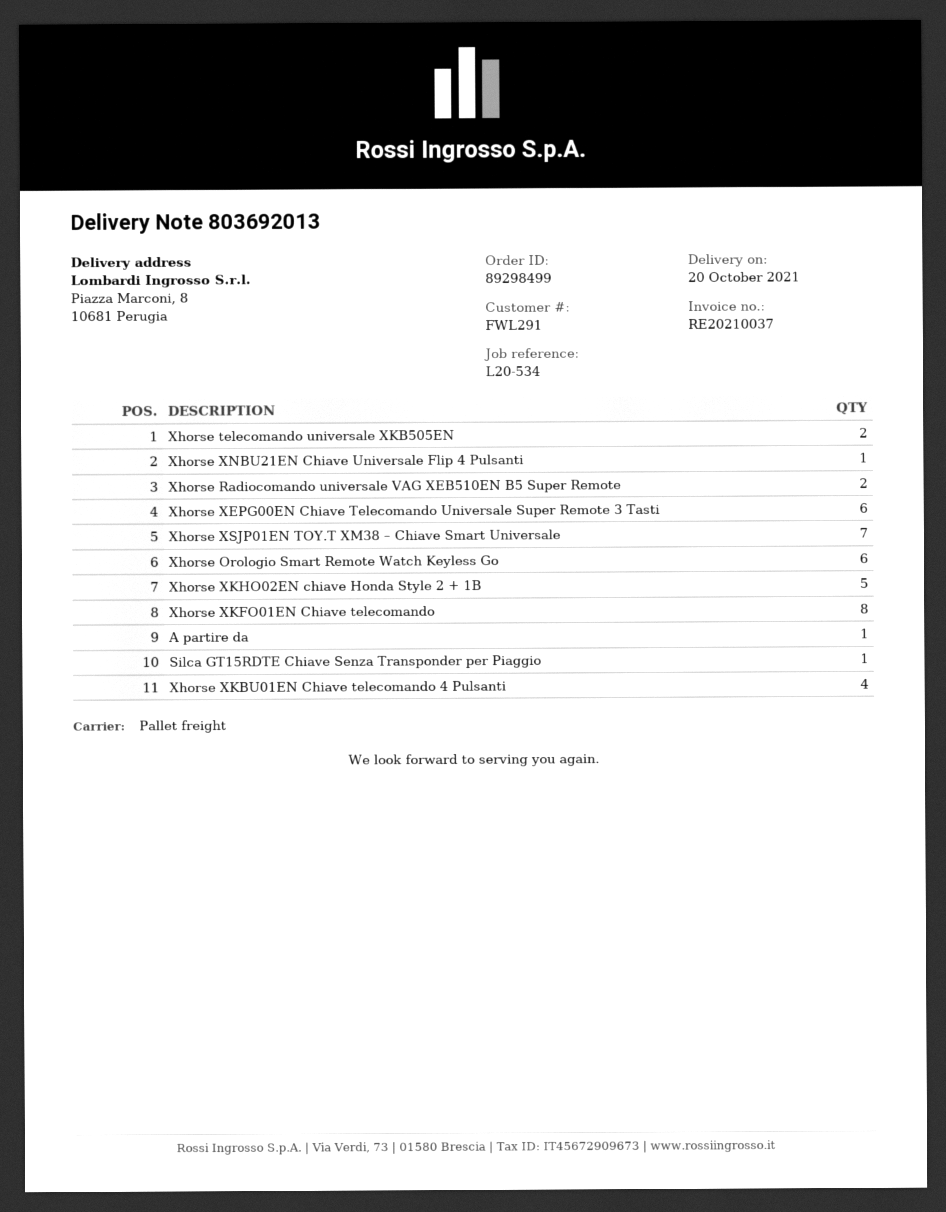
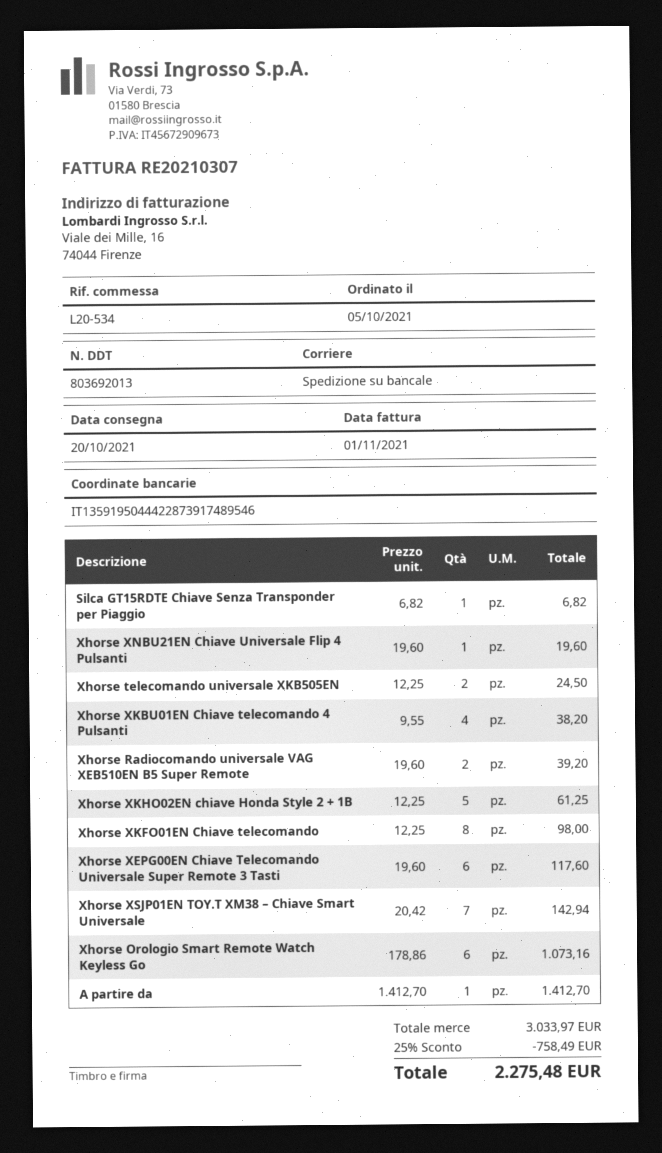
invoice number: RE20210037 -> RE20210307

